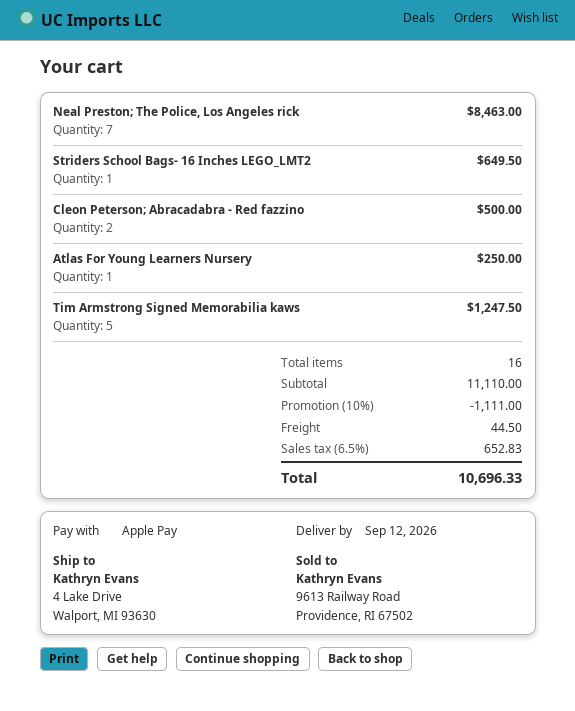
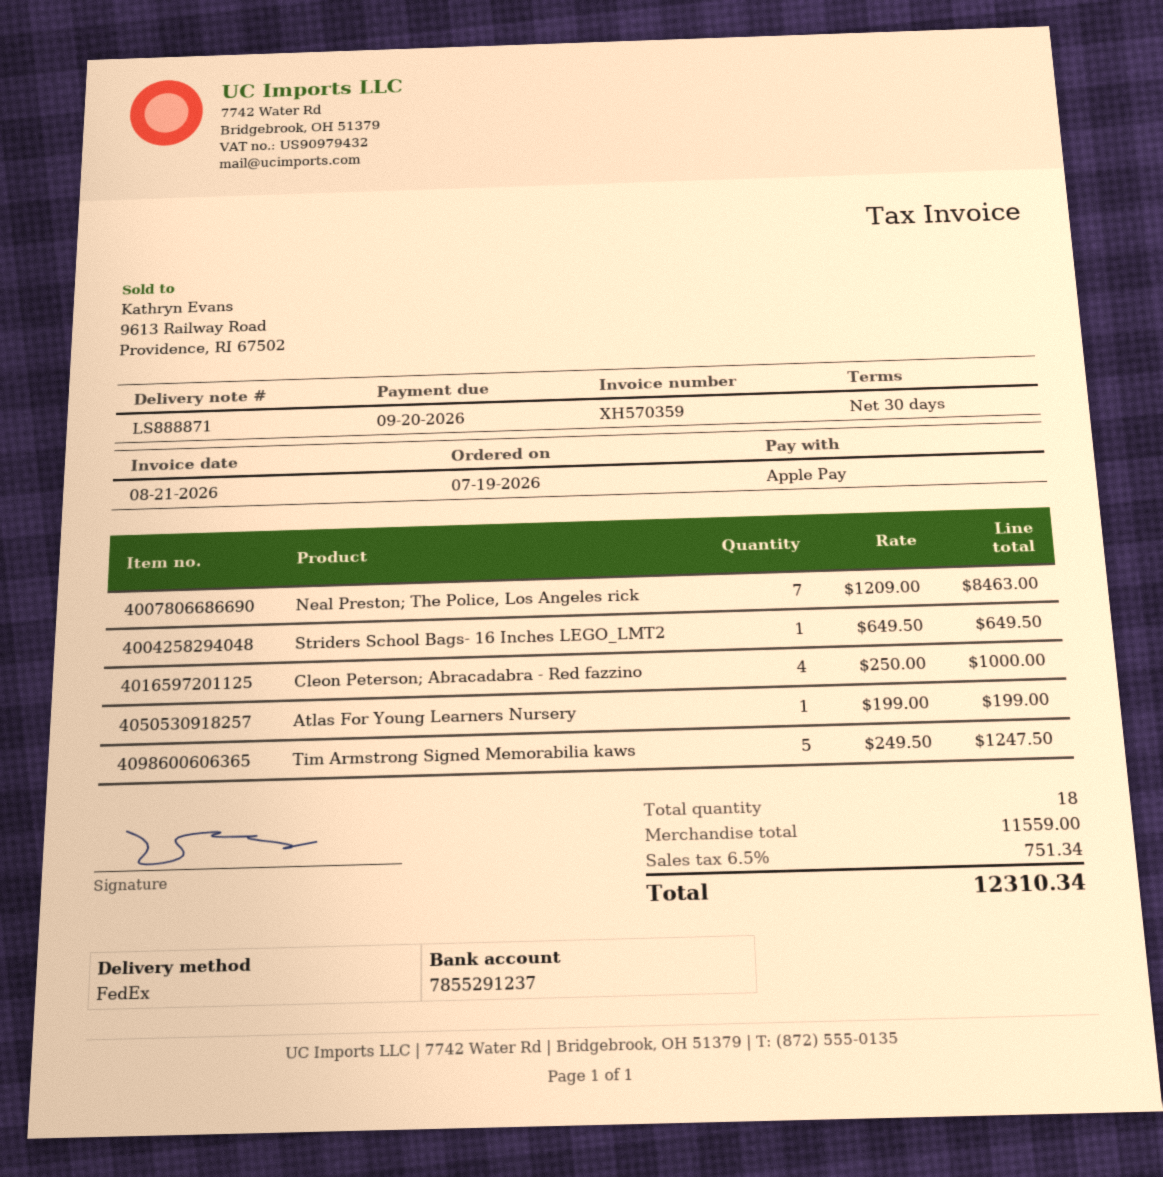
Cleon Peterson; Abracadabra - Red fazzino: 2 for 500.00 -> 4 for 1000.00
Atlas For Young Learners Nursery: 1 for 250.00 -> 1 for 199.00
total quantity: 16 -> 18
subtotal: 11110.00 -> 11559.00
discount: 10% = 1111.00 -> none
shipping: 44.50 -> none
tax: 6.5% = 652.83 -> 6.5% = 751.34
total: 10696.33 -> 12310.34

